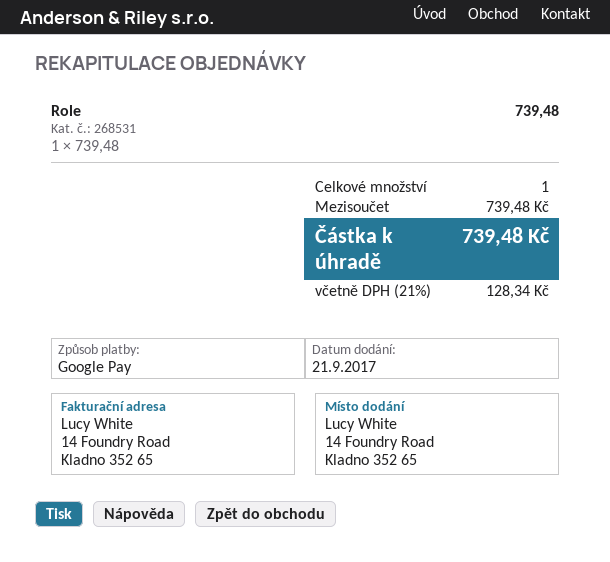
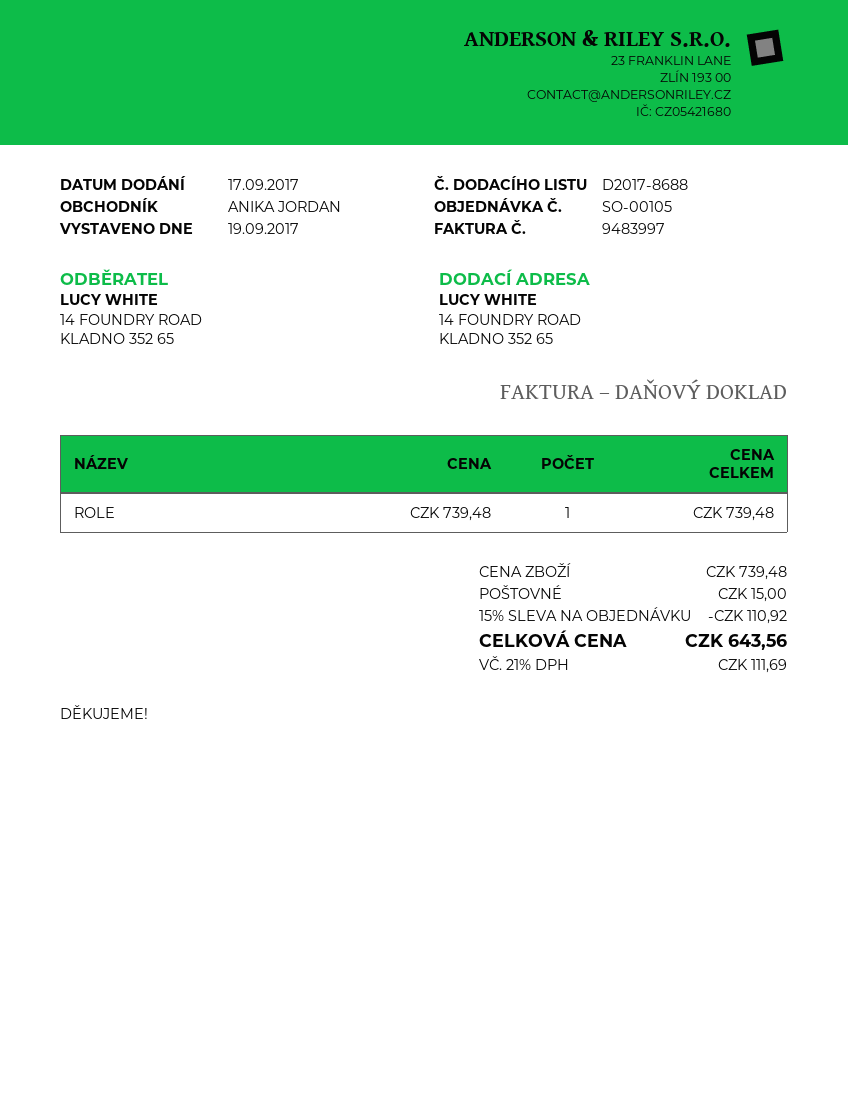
delivery date: 2017-09-21 -> 2017-09-17
discount: none -> 15% = 110.92
shipping: none -> 15.00
tax: 21% = 128.34 -> 21% = 111.69
total: 739.48 -> 643.56

